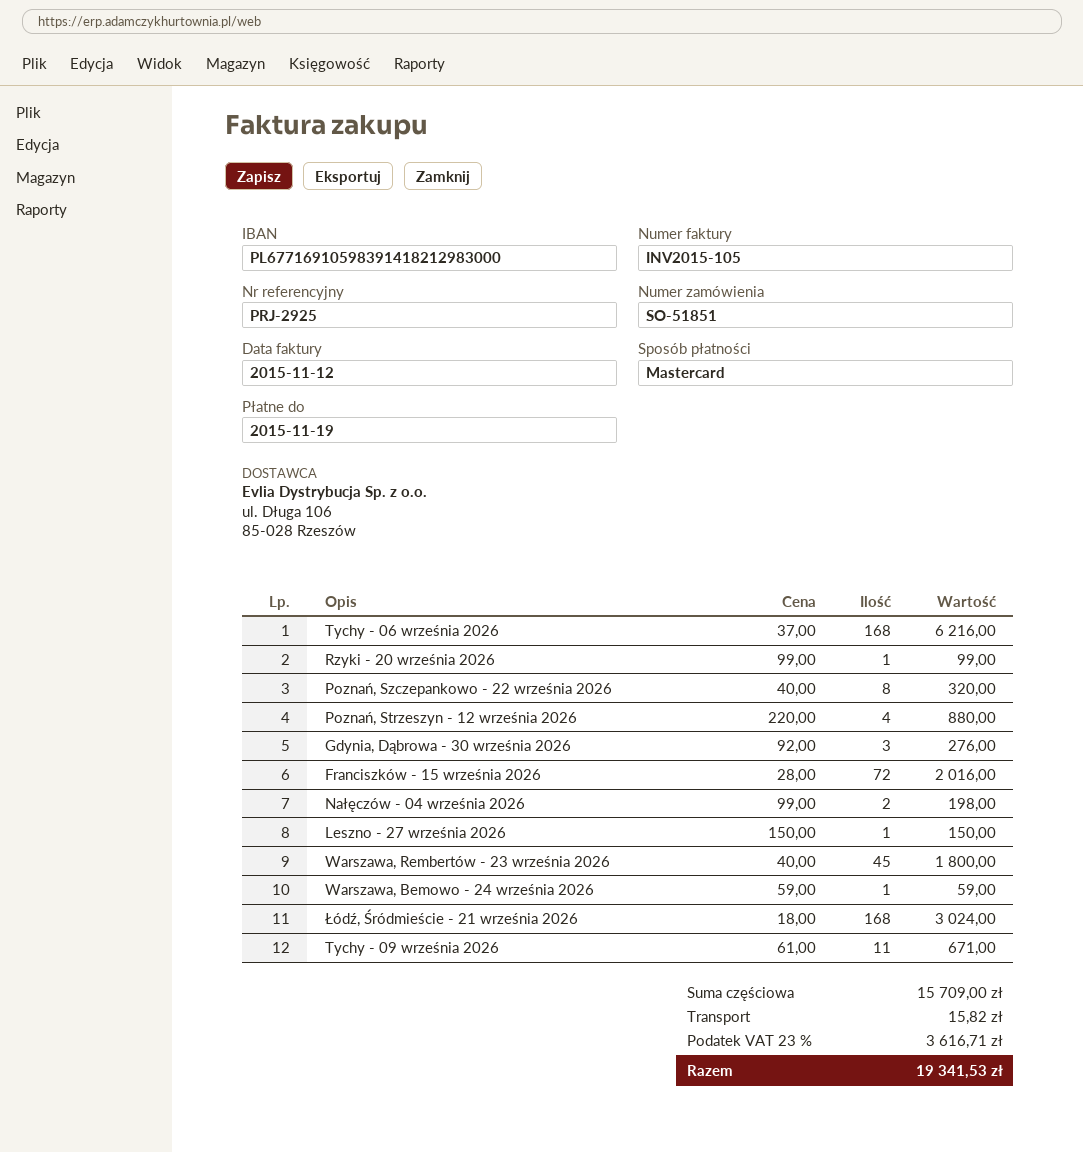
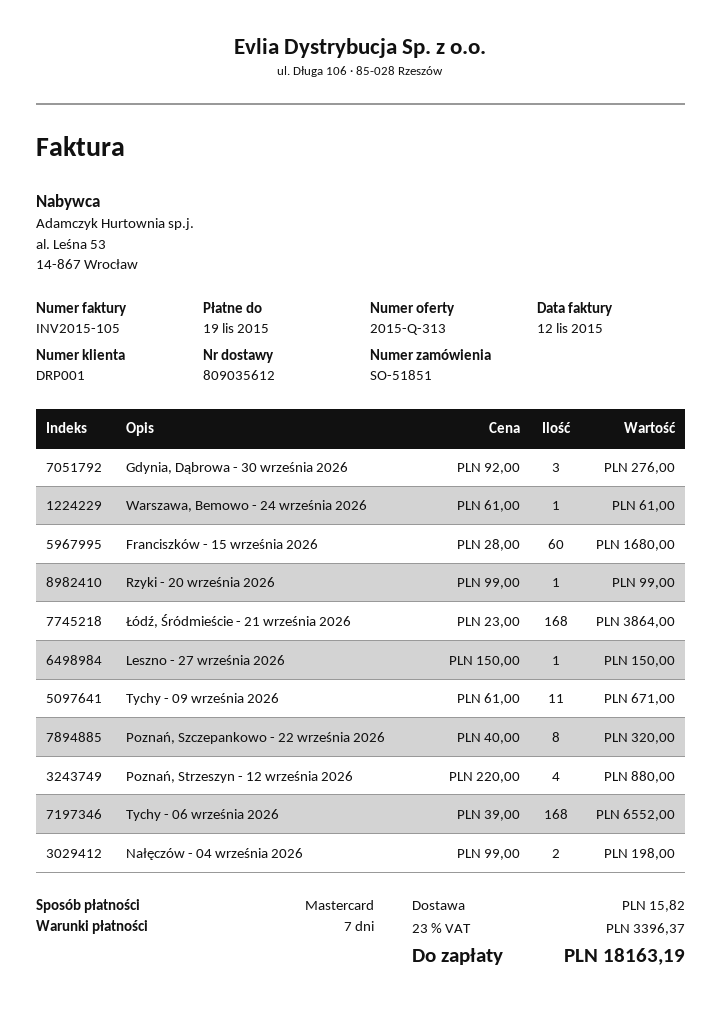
Tychy - 06 września 2026: 168 x 37.00 = 6216.00 -> 168 x 39.00 = 6552.00
Franciszków - 15 września 2026: 72 x 28.00 = 2016.00 -> 60 x 28.00 = 1680.00
Warszawa, Rembertów - 23 września 2026: 45 x 40.00 = 1800.00 -> none
Warszawa, Bemowo - 24 września 2026: 1 x 59.00 = 59.00 -> 1 x 61.00 = 61.00
Łódź, Śródmieście - 21 września 2026: 168 x 18.00 = 3024.00 -> 168 x 23.00 = 3864.00
tax: 23% = 3616.71 -> 23% = 3396.37
total: 19341.53 -> 18163.19

